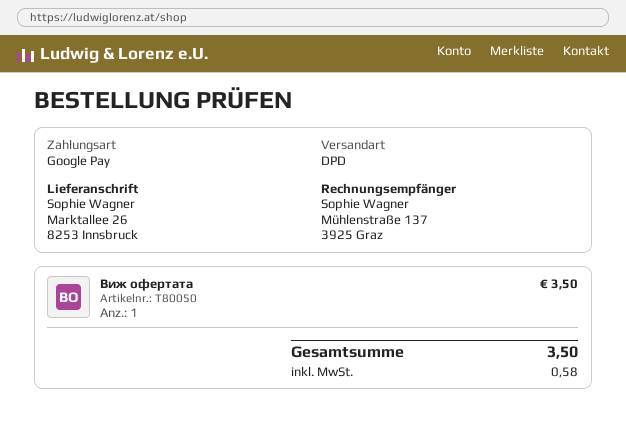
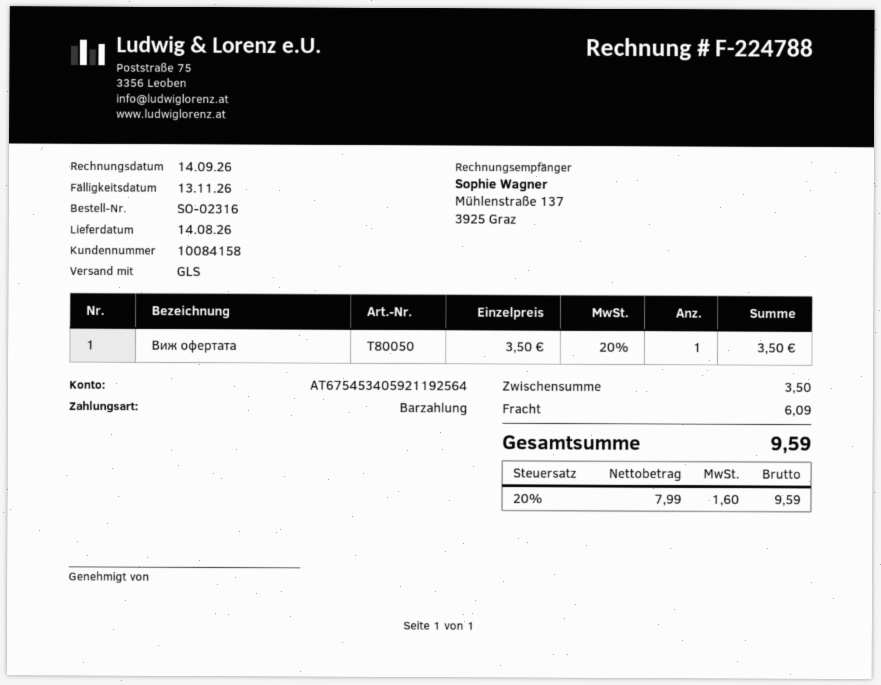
payment method: Google Pay -> cash
shipping method: DPD -> GLS
shipping: none -> 6.09
tax: 0.58 -> 1.60
total: 3.50 -> 9.59

